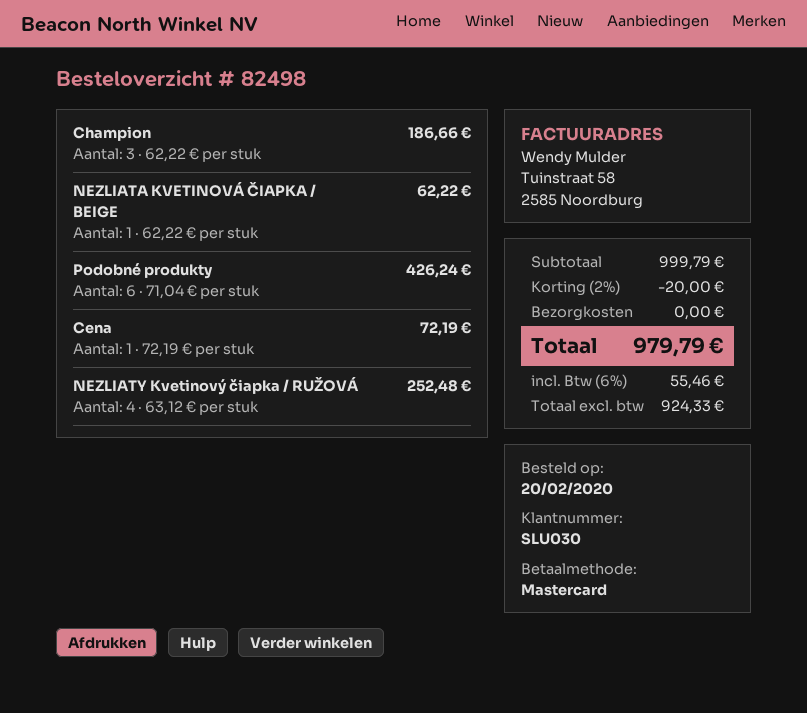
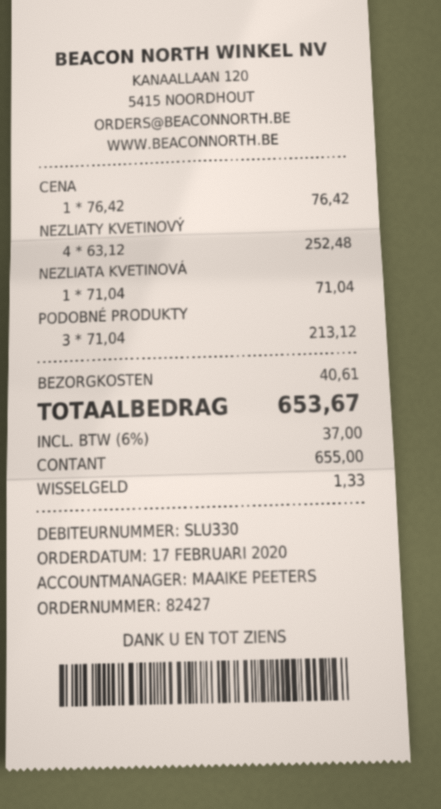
order number: 82498 -> 82427
order date: 2020-02-20 -> 2020-02-17
customer number: SLU030 -> SLU330
payment method: Mastercard -> cash
Champion: 3 x 62.22 = 186.66 -> none
NEZLIATA KVETINOVÁ ČIAPKA / BEIGE: 1 x 62.22 = 62.22 -> 1 x 71.04 = 71.04
Podobné produkty: 6 x 71.04 = 426.24 -> 3 x 71.04 = 213.12
Cena: 1 x 72.19 = 72.19 -> 1 x 76.42 = 76.42
discount: 2% = 20.00 -> none
shipping: 0.00 -> 40.61
tax: 6% = 55.46 -> 6% = 37.00
total: 979.79 -> 653.67

